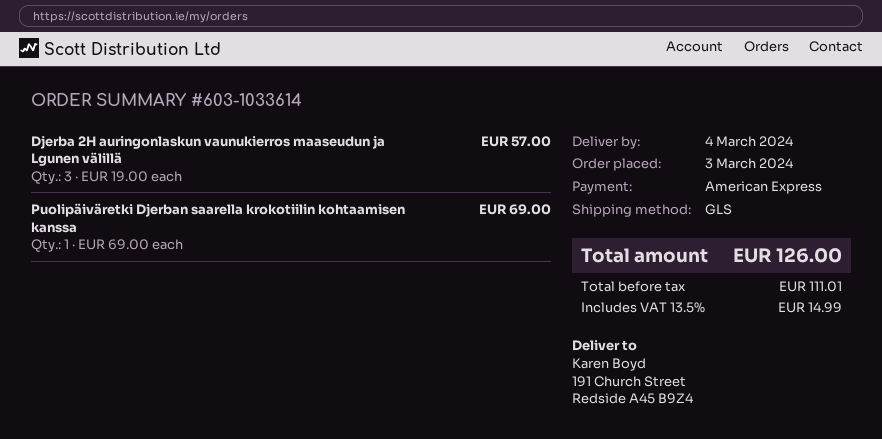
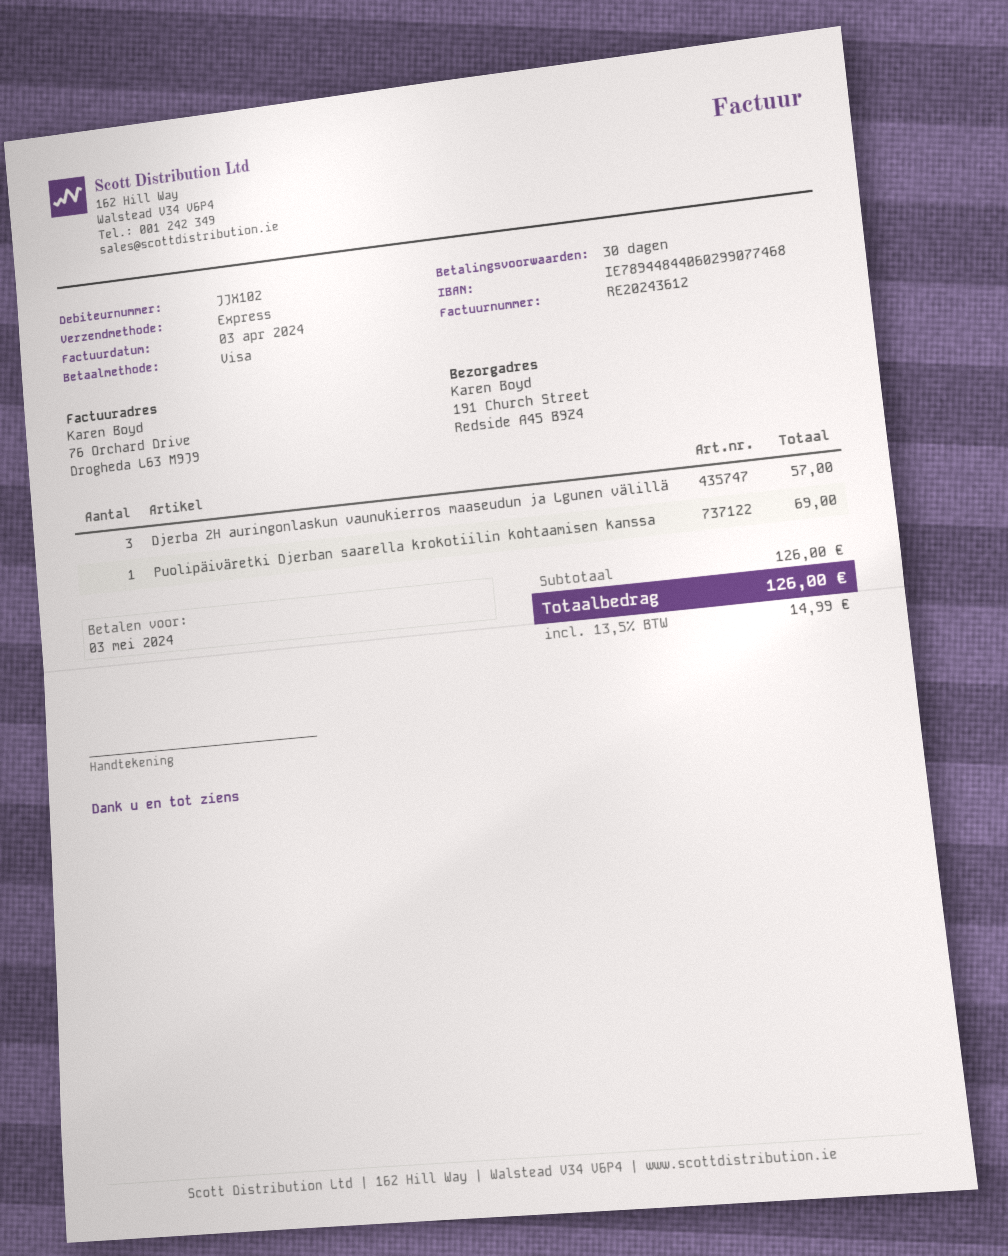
payment method: American Express -> Visa
shipping method: GLS -> express

